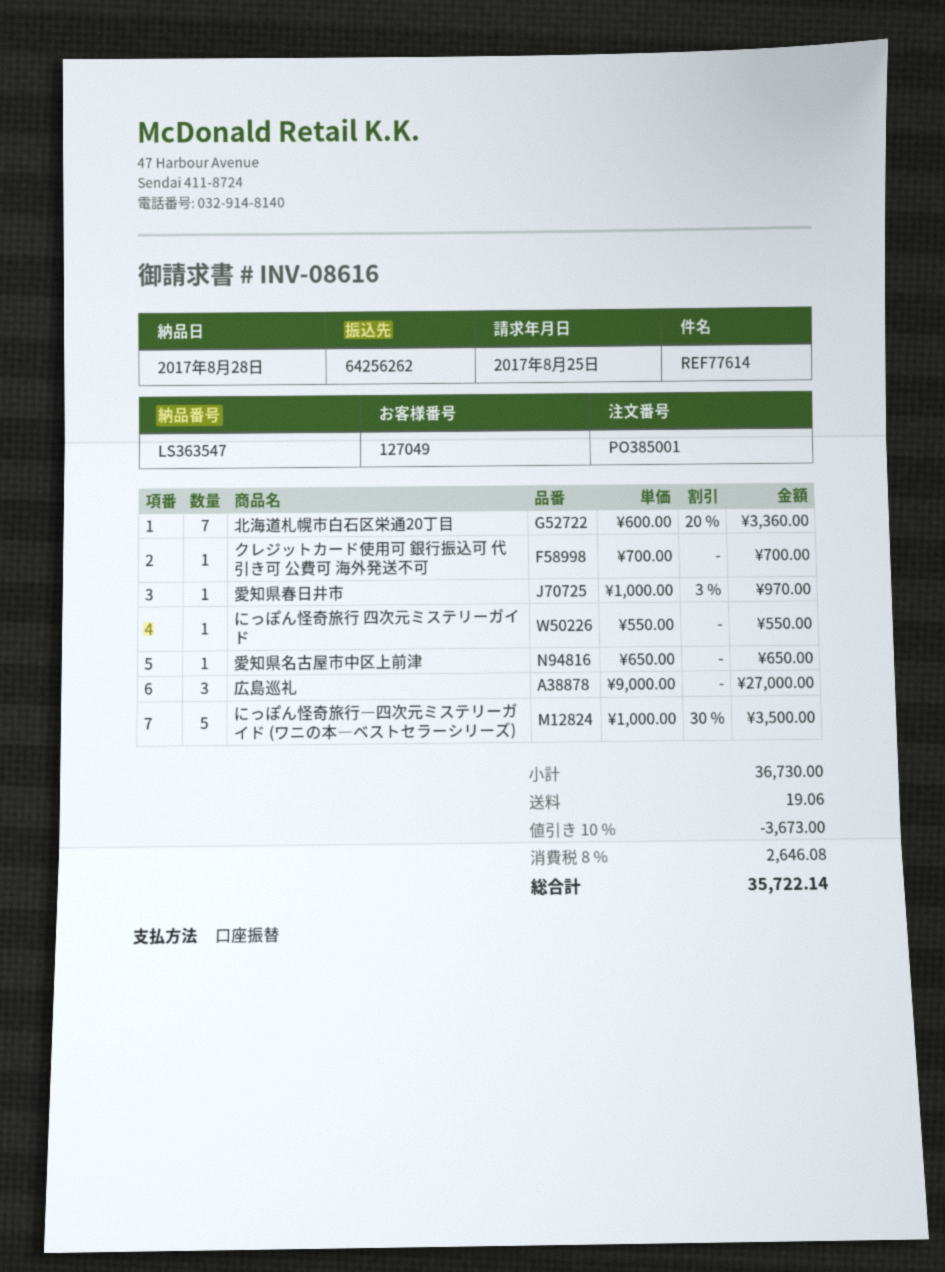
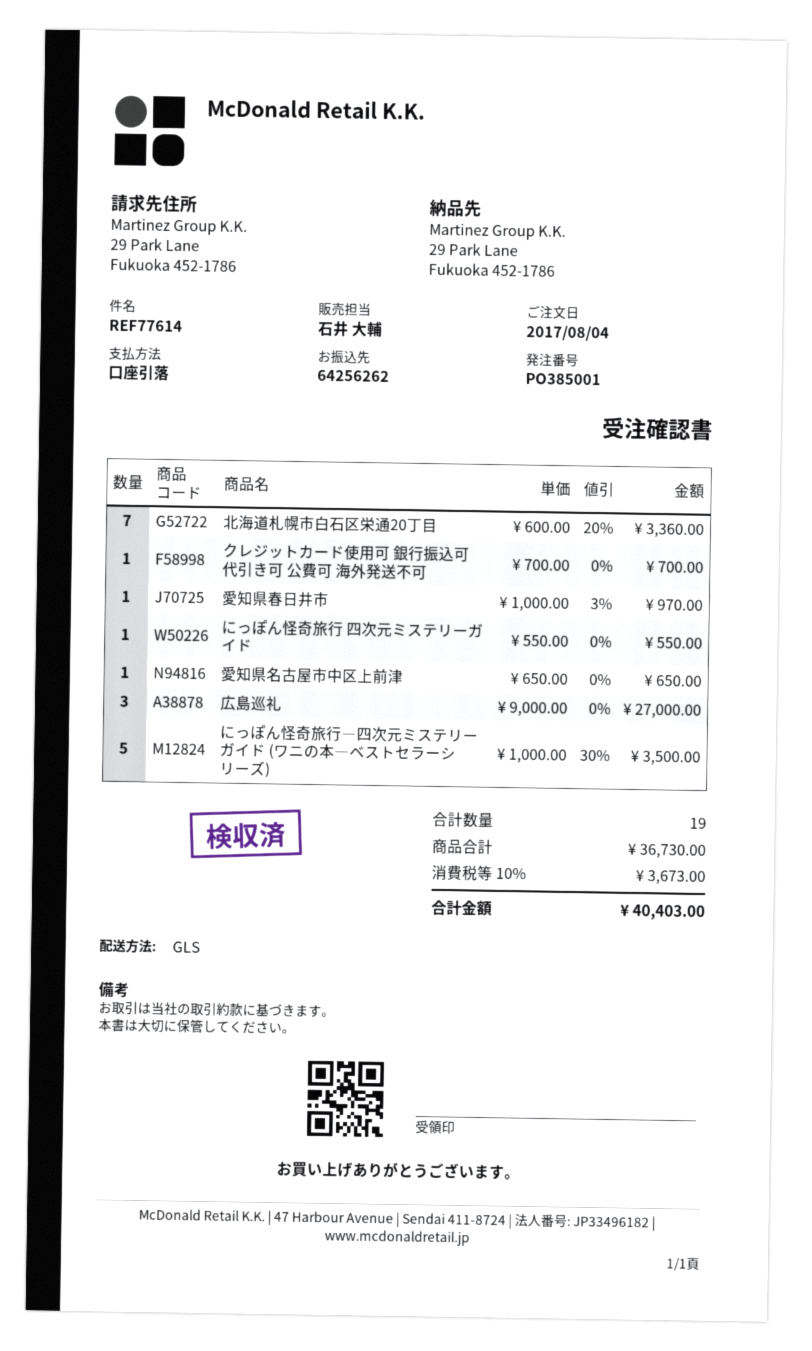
discount: 10% = 3673.00 -> none
shipping: 19.06 -> none
tax: 8% = 2646.08 -> 10% = 3673.00
total: 35722.14 -> 40403.00

